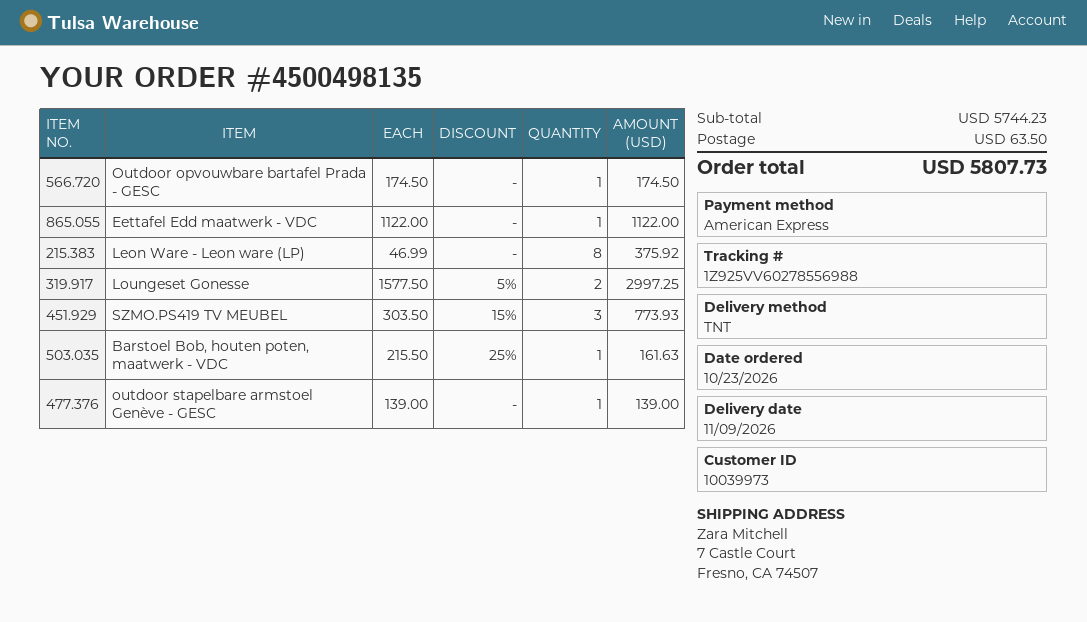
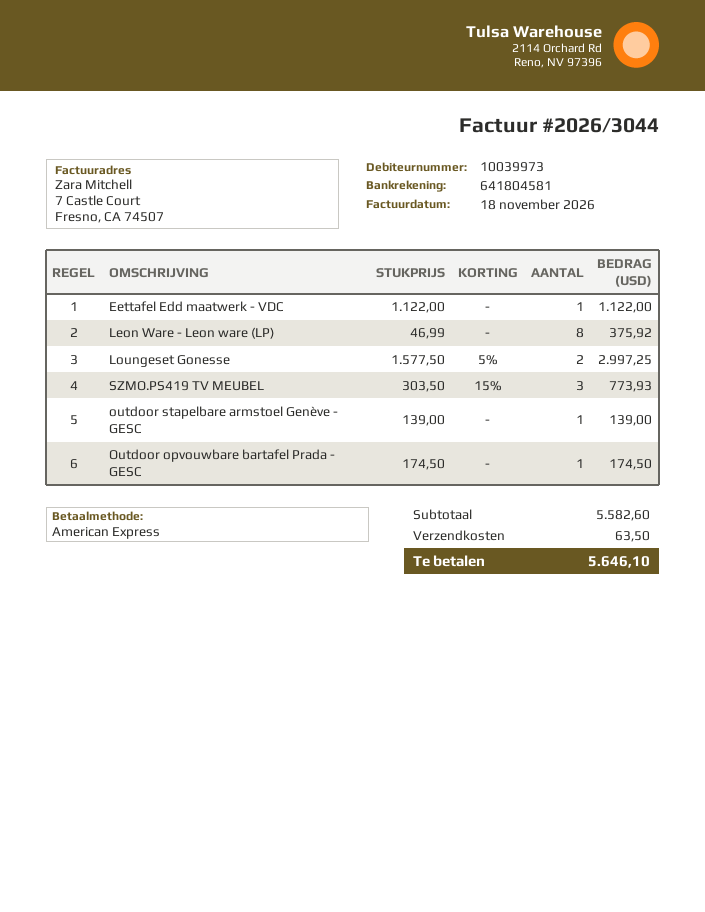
Barstoel Bob, houten poten, maatwerk - VDC: 1 x 215.50 - 25% = 161.63 -> none
subtotal: 5744.23 -> 5582.60
total: 5807.73 -> 5646.10

